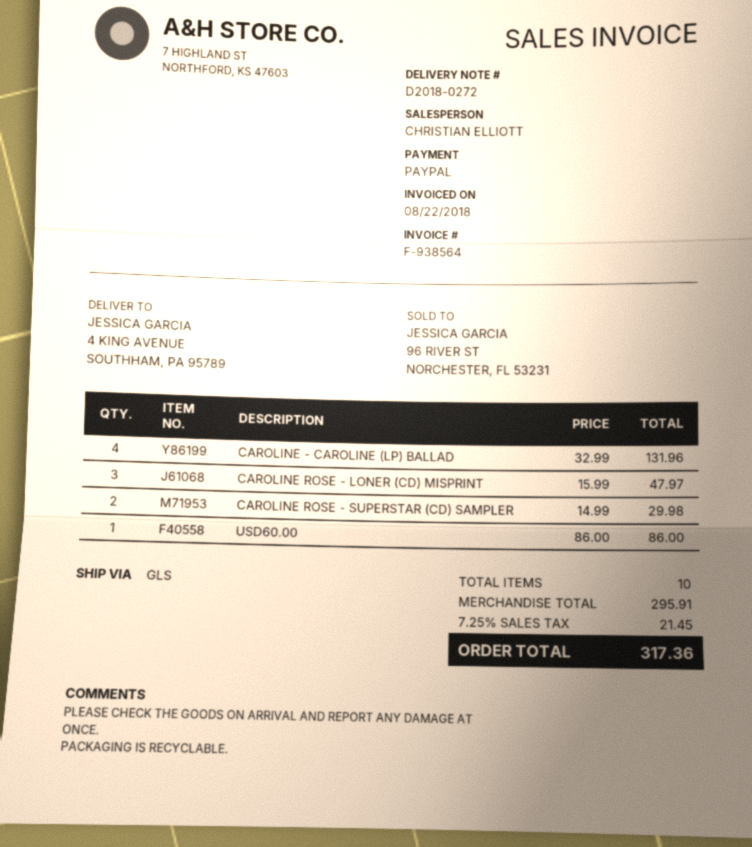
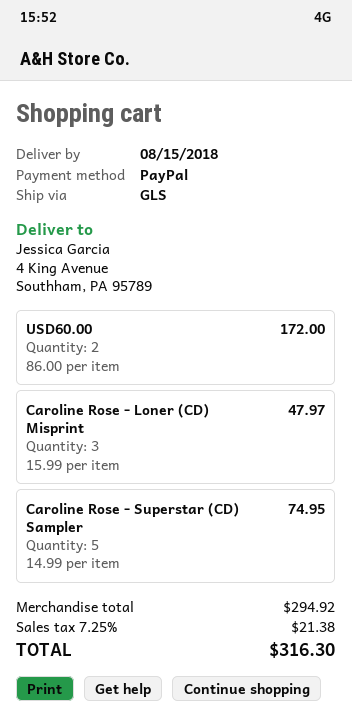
CAROLINE - CAROLINE (LP) BALLAD: 4 x 32.99 = 131.96 -> none
CAROLINE ROSE - SUPERSTAR (CD) SAMPLER: 2 x 14.99 = 29.98 -> 5 x 14.99 = 74.95
USD60.00: 1 x 86.00 = 86.00 -> 2 x 86.00 = 172.00
subtotal: 295.91 -> 294.92
tax: 7.25% = 21.45 -> 7.25% = 21.38
total: 317.36 -> 316.30

